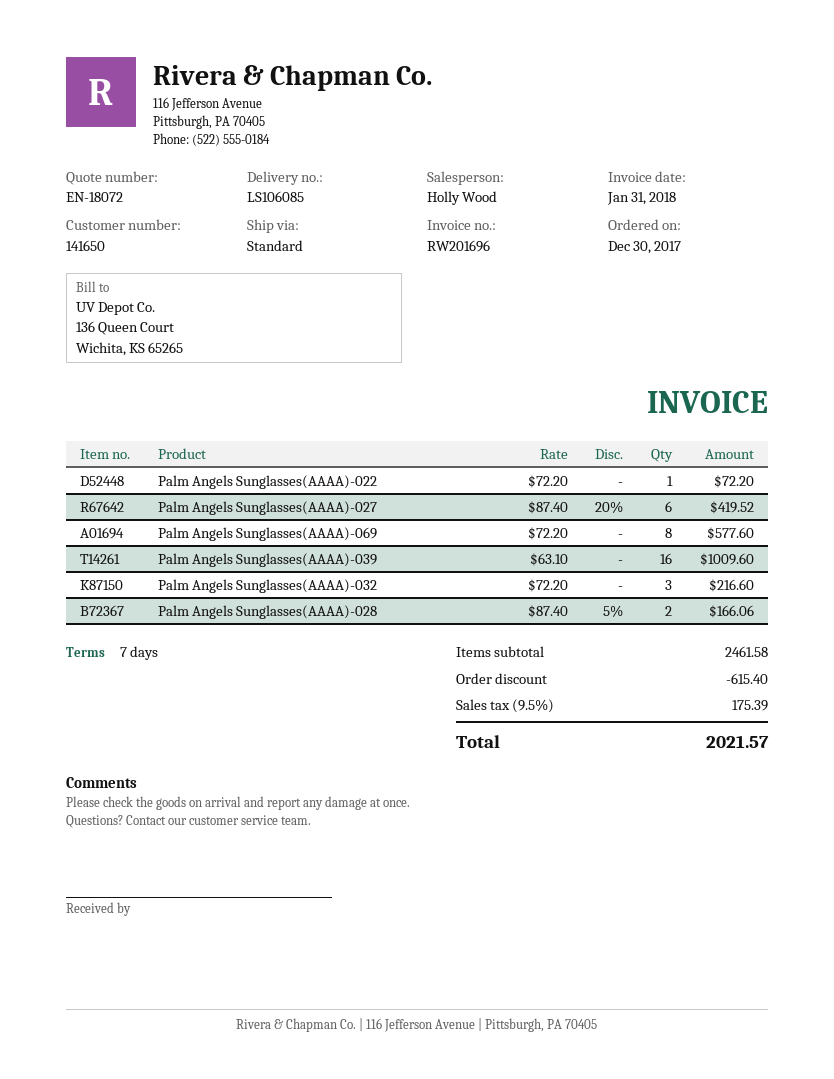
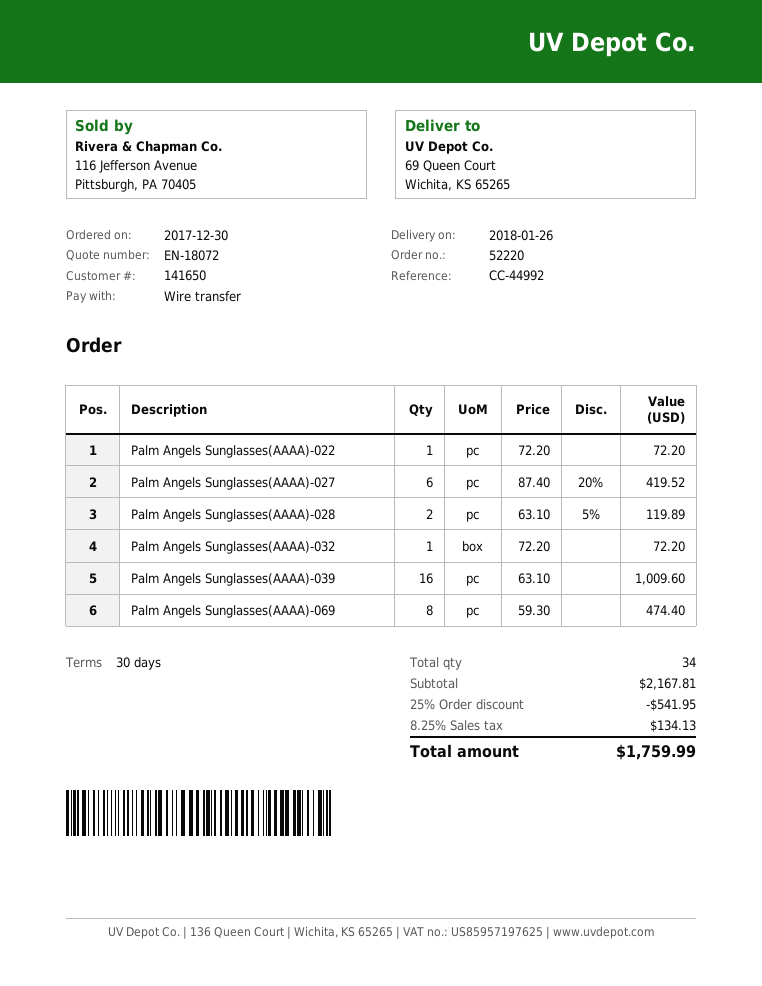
payment terms: 7 days -> 30 days
Palm Angels Sunglasses(AAAA)-069: 8 x 72.20 = 577.60 -> 8 x 59.30 = 474.40
Palm Angels Sunglasses(AAAA)-032: 3 x 72.20 = 216.60 -> 1 x 72.20 = 72.20
Palm Angels Sunglasses(AAAA)-028: 2 x 87.40 - 5% = 166.06 -> 2 x 63.10 - 5% = 119.89
subtotal: 2461.58 -> 2167.81
discount: 615.40 -> 541.95
tax: 9.5% = 175.39 -> 8.25% = 134.13
total: 2021.57 -> 1759.99

